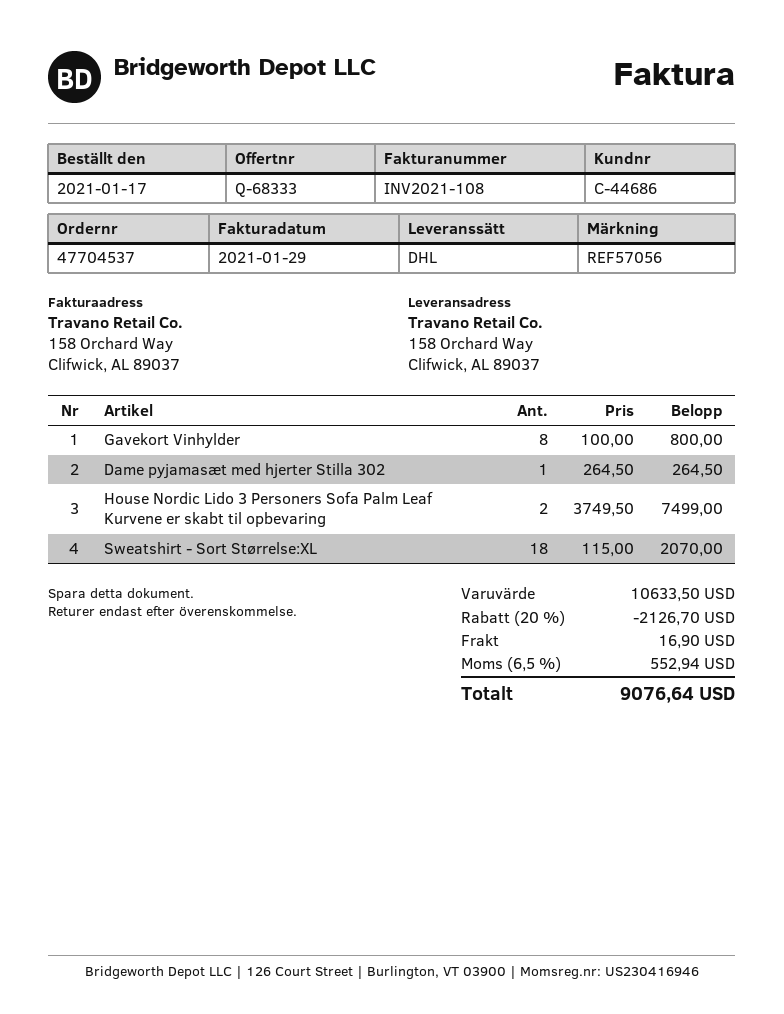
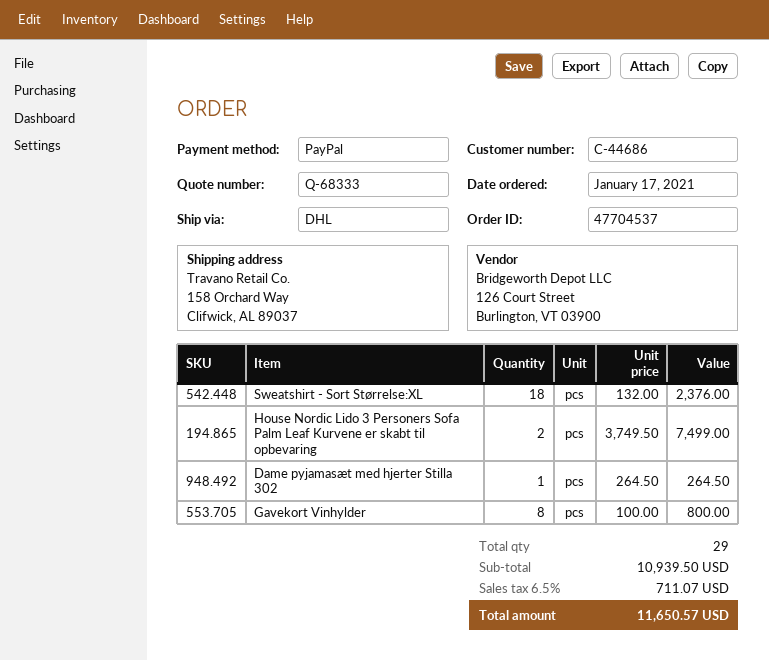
Sweatshirt - Sort Størrelse:XL: 18 x 115.00 = 2070.00 -> 18 x 132.00 = 2376.00
subtotal: 10633.50 -> 10939.50
discount: 20% = 2126.70 -> none
shipping: 16.90 -> none
tax: 6.5% = 552.94 -> 6.5% = 711.07
total: 9076.64 -> 11650.57

